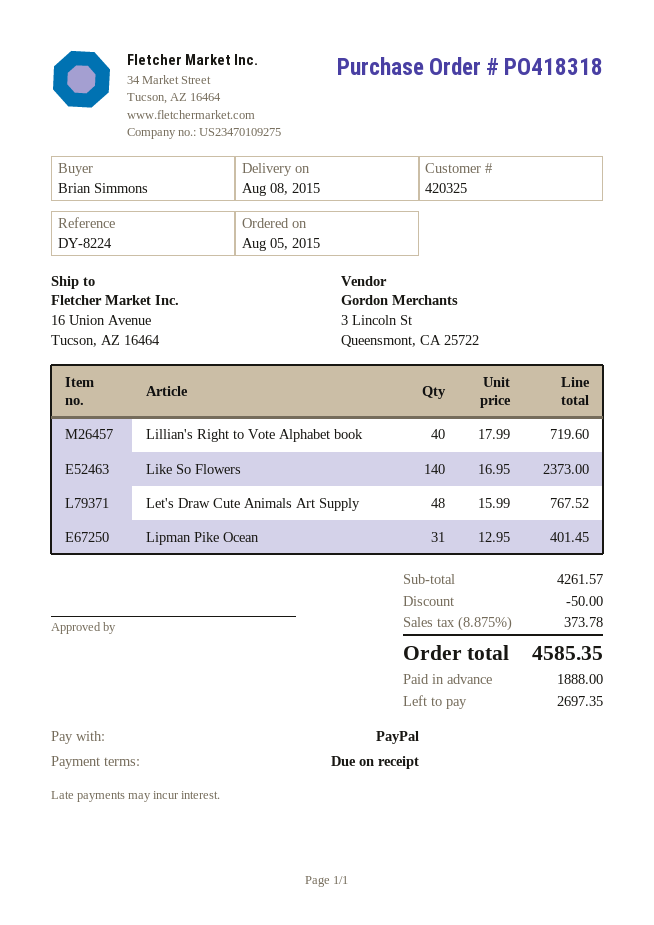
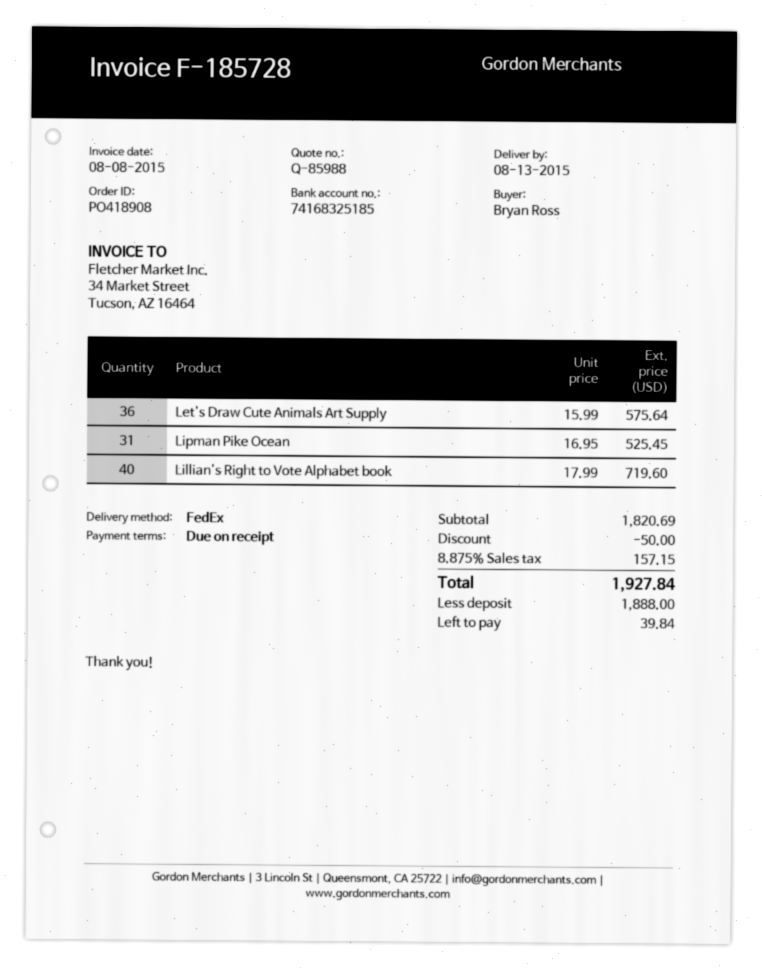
order number: PO418318 -> PO418908
delivery date: 2015-08-08 -> 2015-08-13
ordered by: Brian Simmons -> Bryan Ross
Like So Flowers: 140 x 16.95 = 2373.00 -> none
Let's Draw Cute Animals Art Supply: 48 x 15.99 = 767.52 -> 36 x 15.99 = 575.64
Lipman Pike Ocean: 31 x 12.95 = 401.45 -> 31 x 16.95 = 525.45
subtotal: 4261.57 -> 1820.69
tax: 8.875% = 373.78 -> 8.875% = 157.15
total: 4585.35 -> 1927.84
balance: 2697.35 -> 39.84

